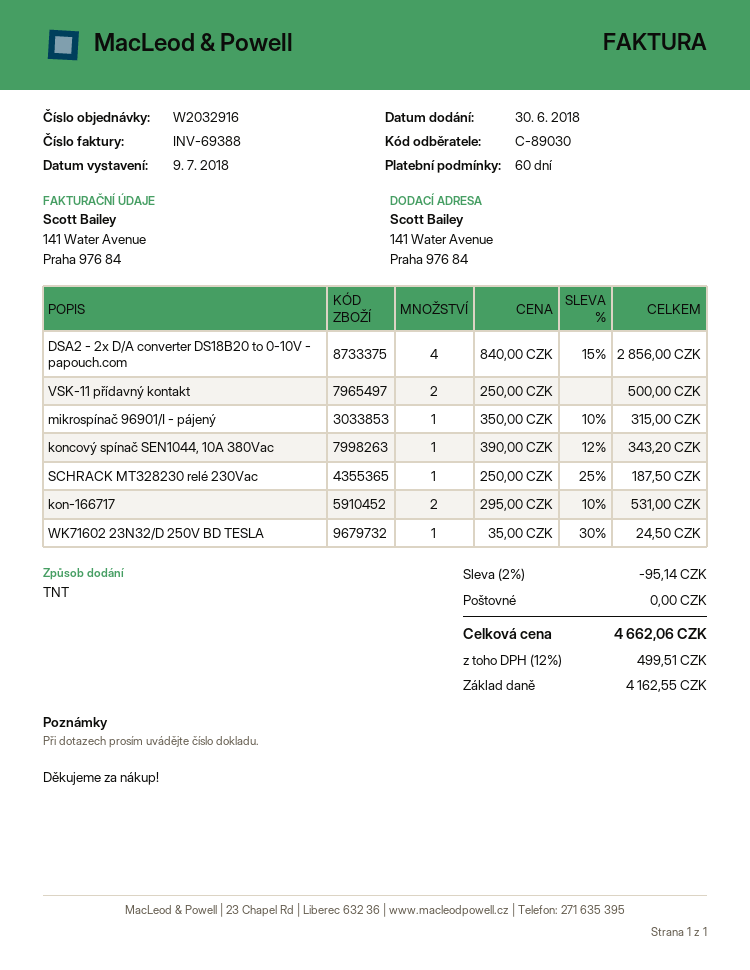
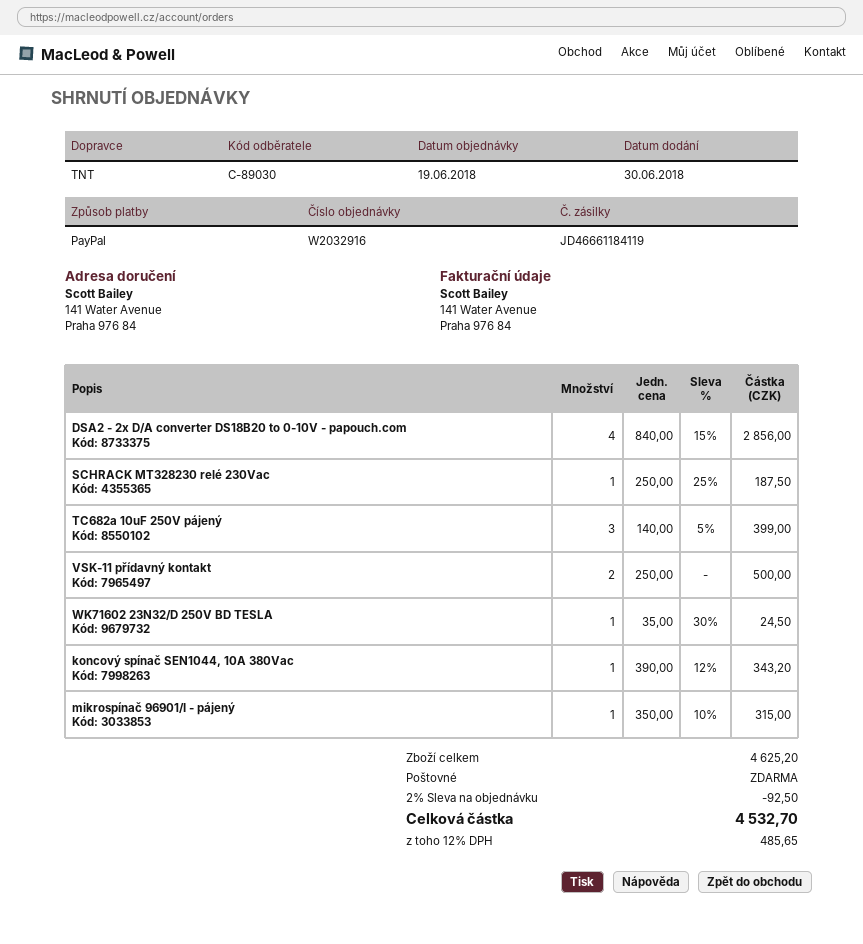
kon-166717: 2 x 295.00 - 10% = 531.00 -> none
TC682a 10uF 250V pájený: none -> 3 x 140.00 - 5% = 399.00
discount: 2% = 95.14 -> 2% = 92.50
tax: 12% = 499.51 -> 12% = 485.65
total: 4662.06 -> 4532.70

